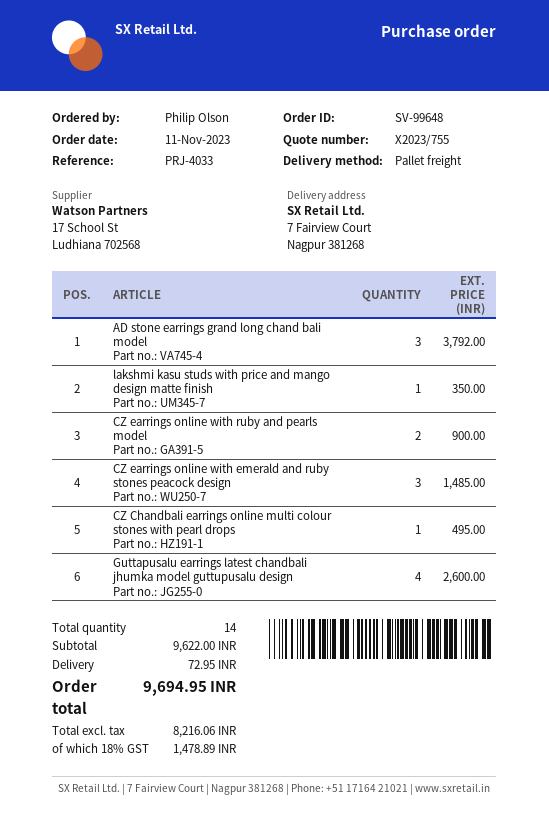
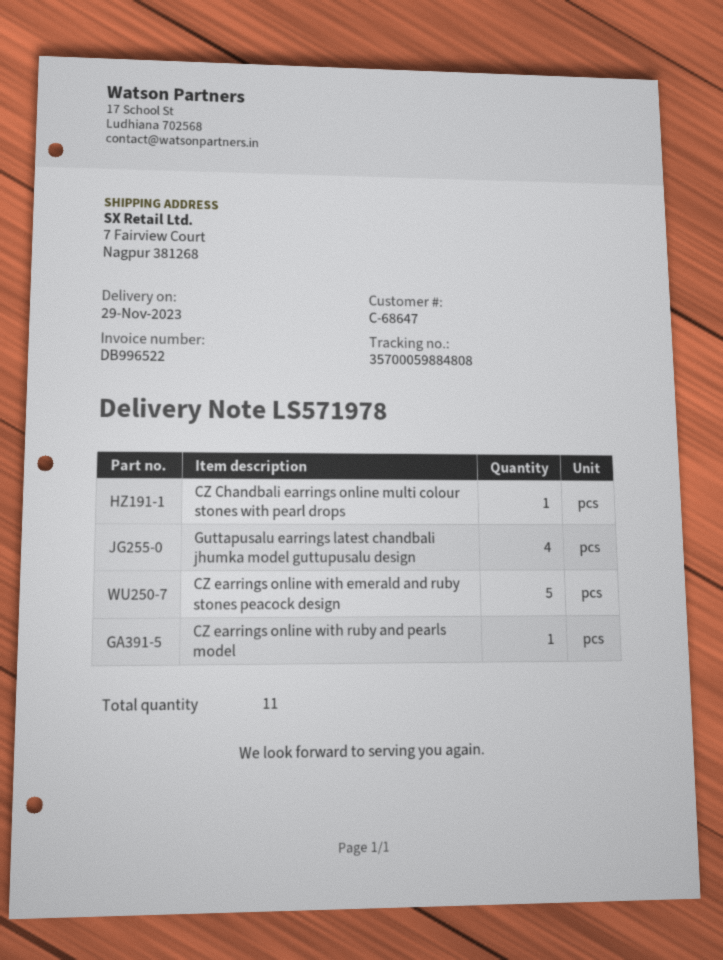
AD stone earrings grand long chand bali model: 3 -> none
lakshmi kasu studs with price and mango design matte finish: 1 -> none
CZ earrings online with ruby and pearls model: 2 -> 1
CZ earrings online with emerald and ruby stones peacock design: 3 -> 5
total quantity: 14 -> 11

